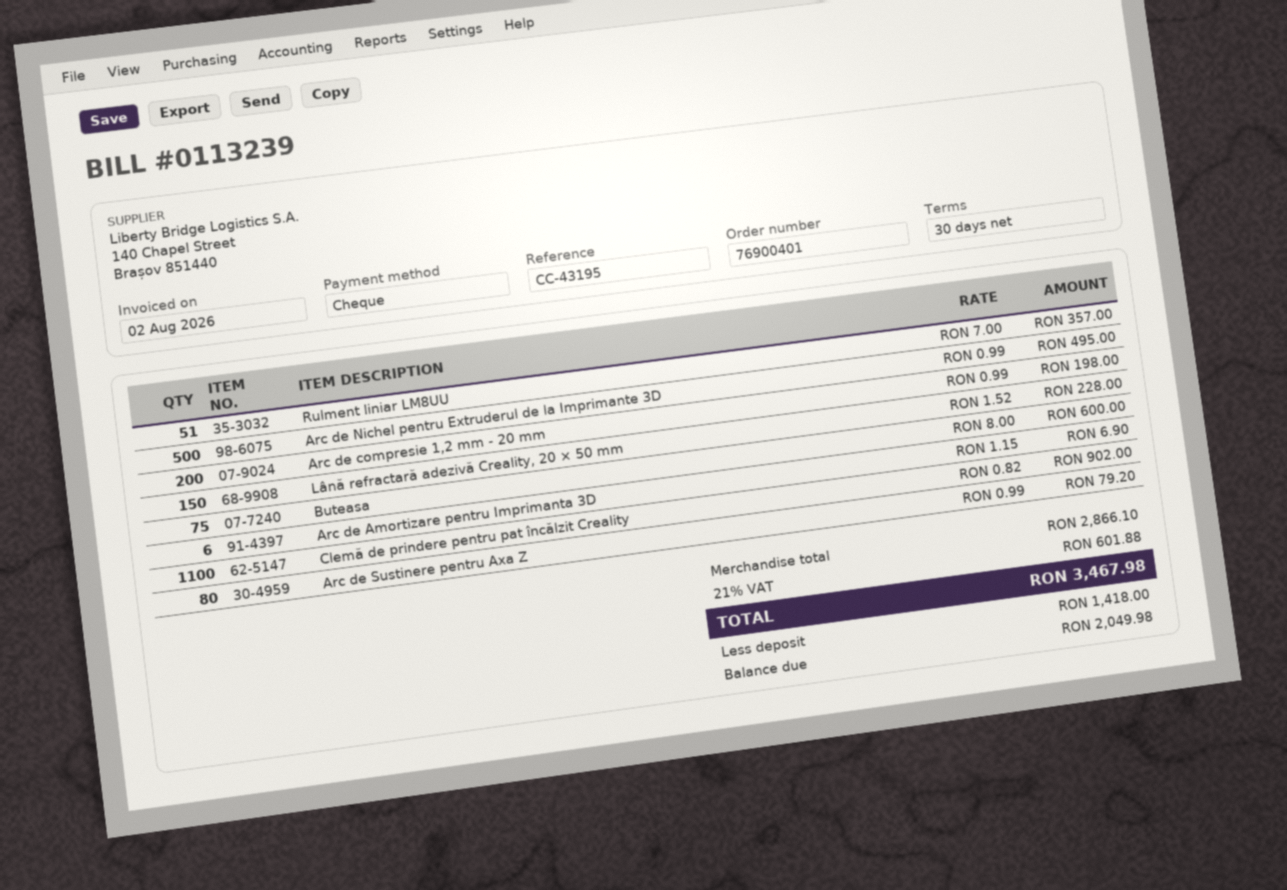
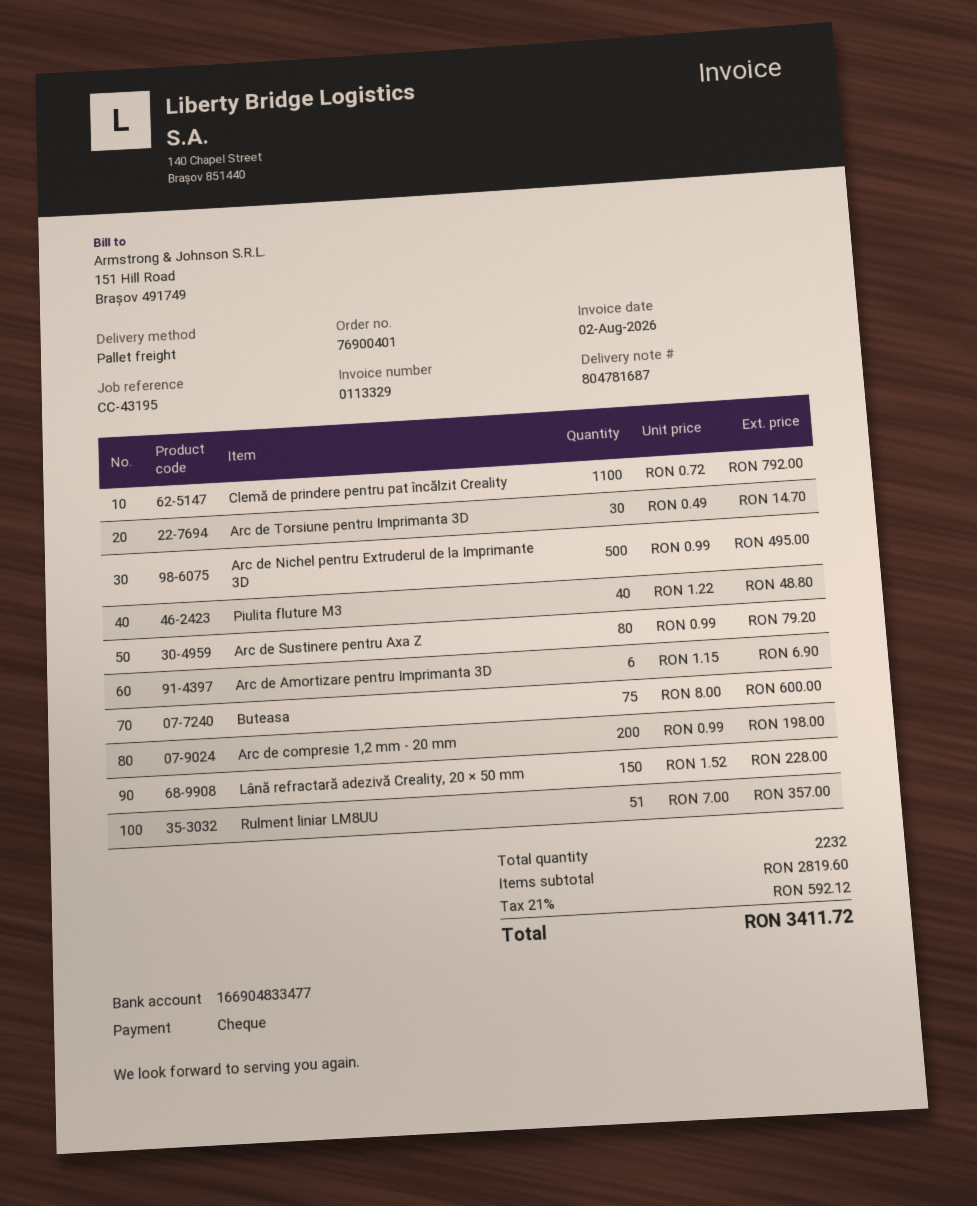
invoice number: 0113239 -> 0113329
Clemă de prindere pentru pat încălzit Creality: 1100 x 0.82 = 902.00 -> 1100 x 0.72 = 792.00
Arc de Torsiune pentru Imprimanta 3D: none -> 30 x 0.49 = 14.70
Piulita fluture M3: none -> 40 x 1.22 = 48.80
subtotal: 2866.10 -> 2819.60
tax: 21% = 601.88 -> 21% = 592.12
total: 3467.98 -> 3411.72

